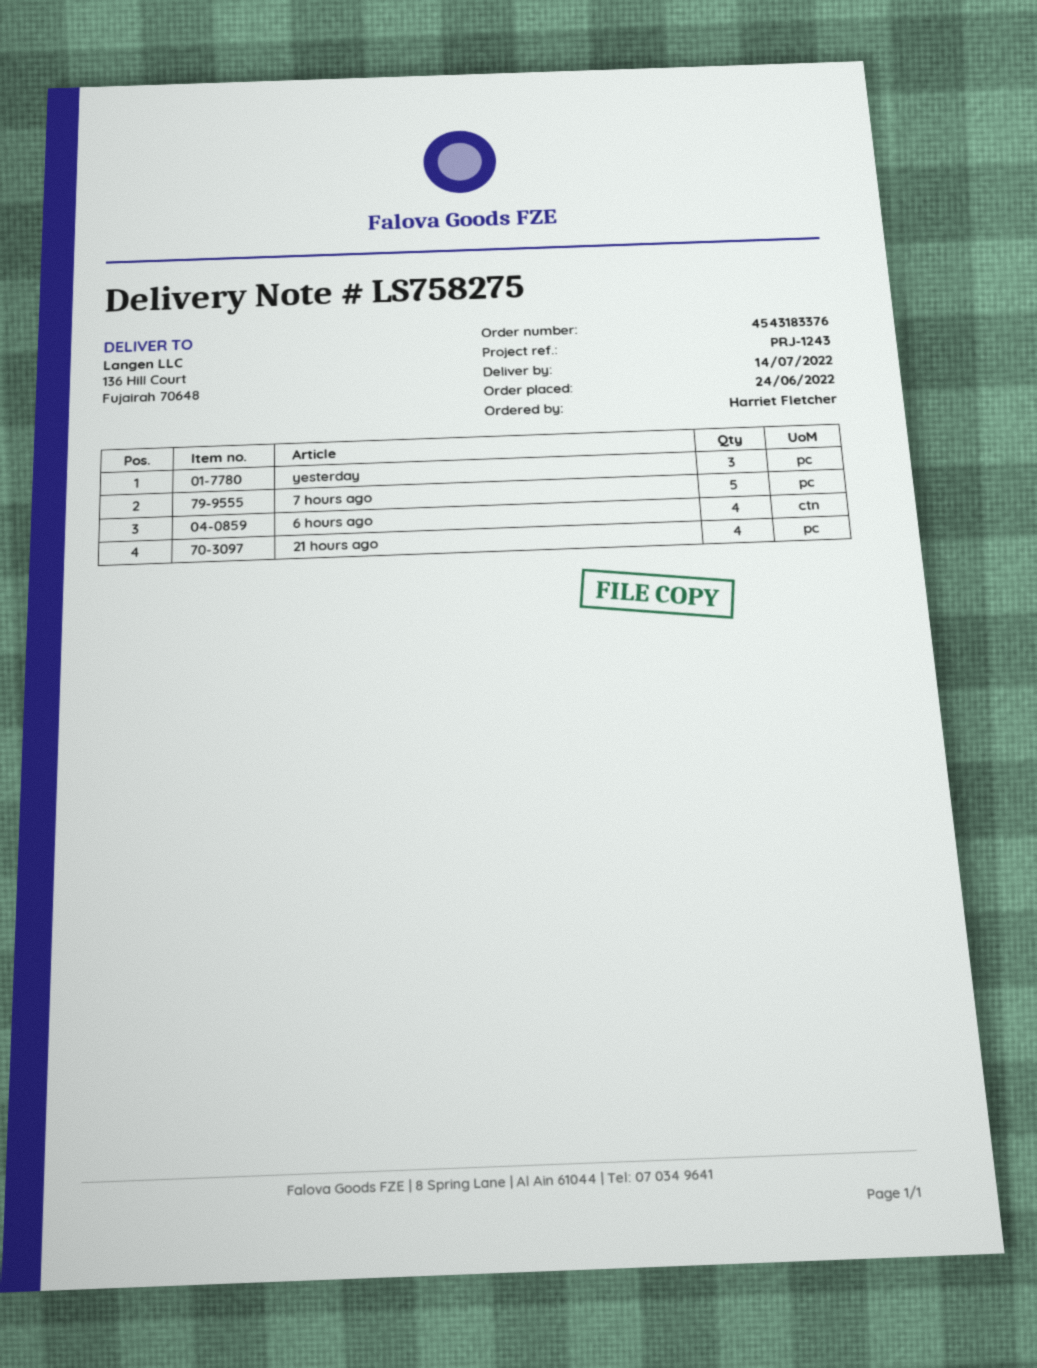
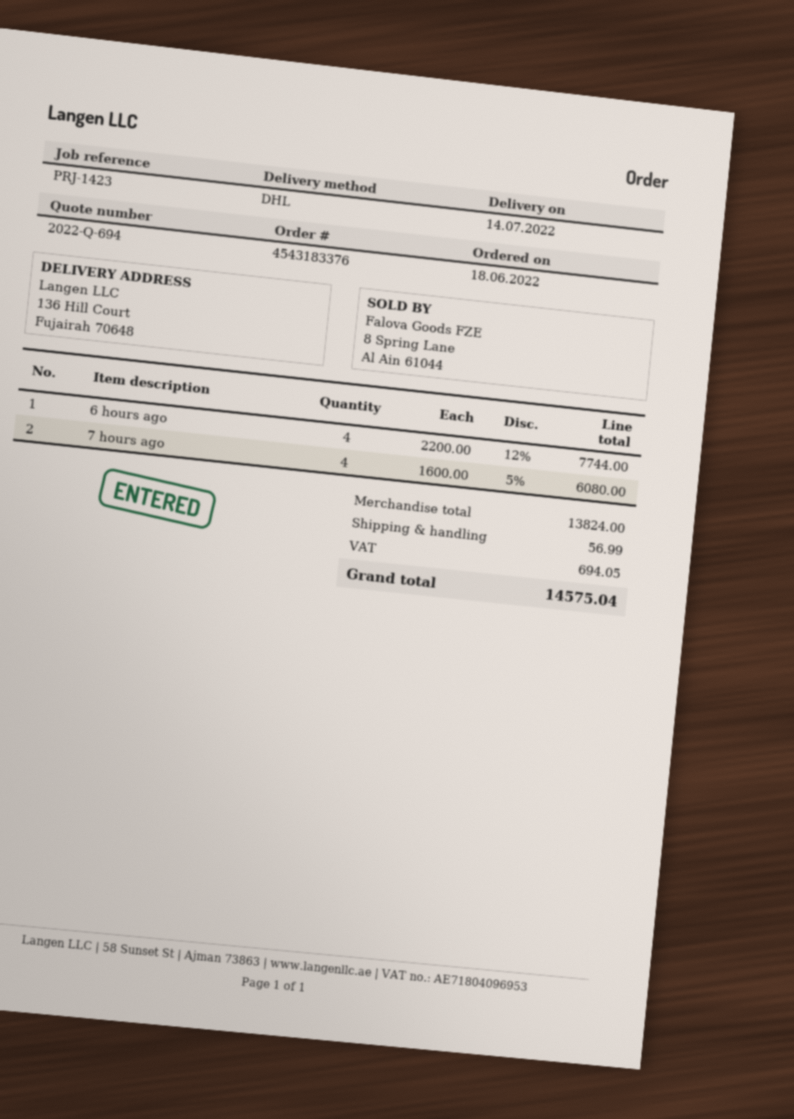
order date: 2022-06-24 -> 2022-06-18
reference: PRJ-1243 -> PRJ-1423
yesterday: 3 -> none
7 hours ago: 5 -> 4
21 hours ago: 4 -> none

